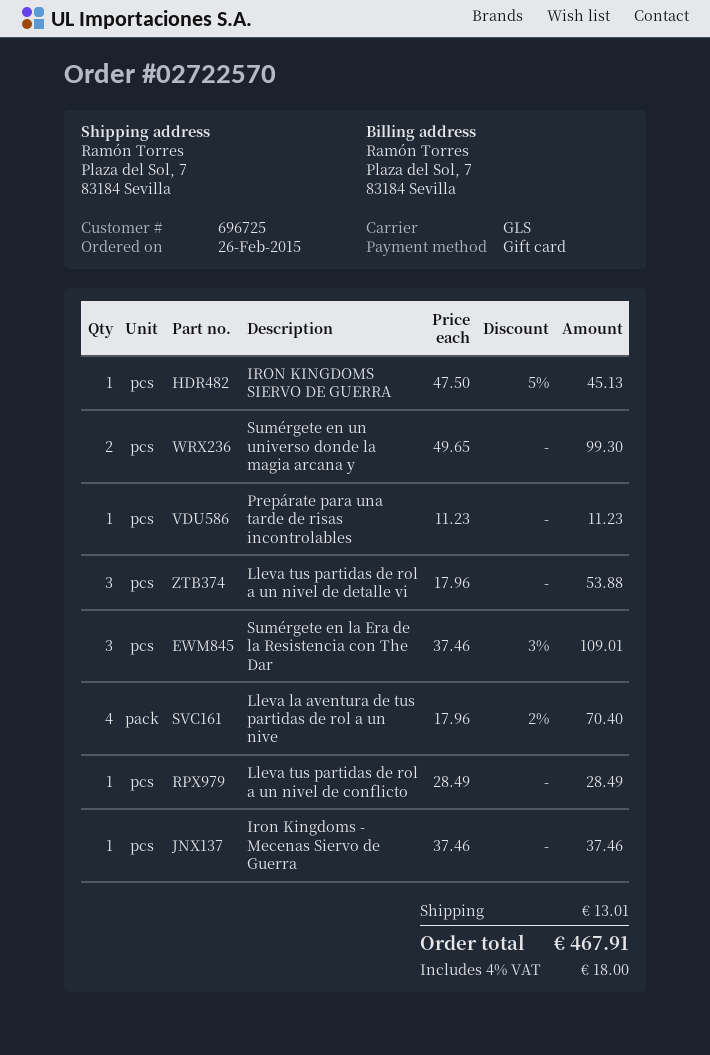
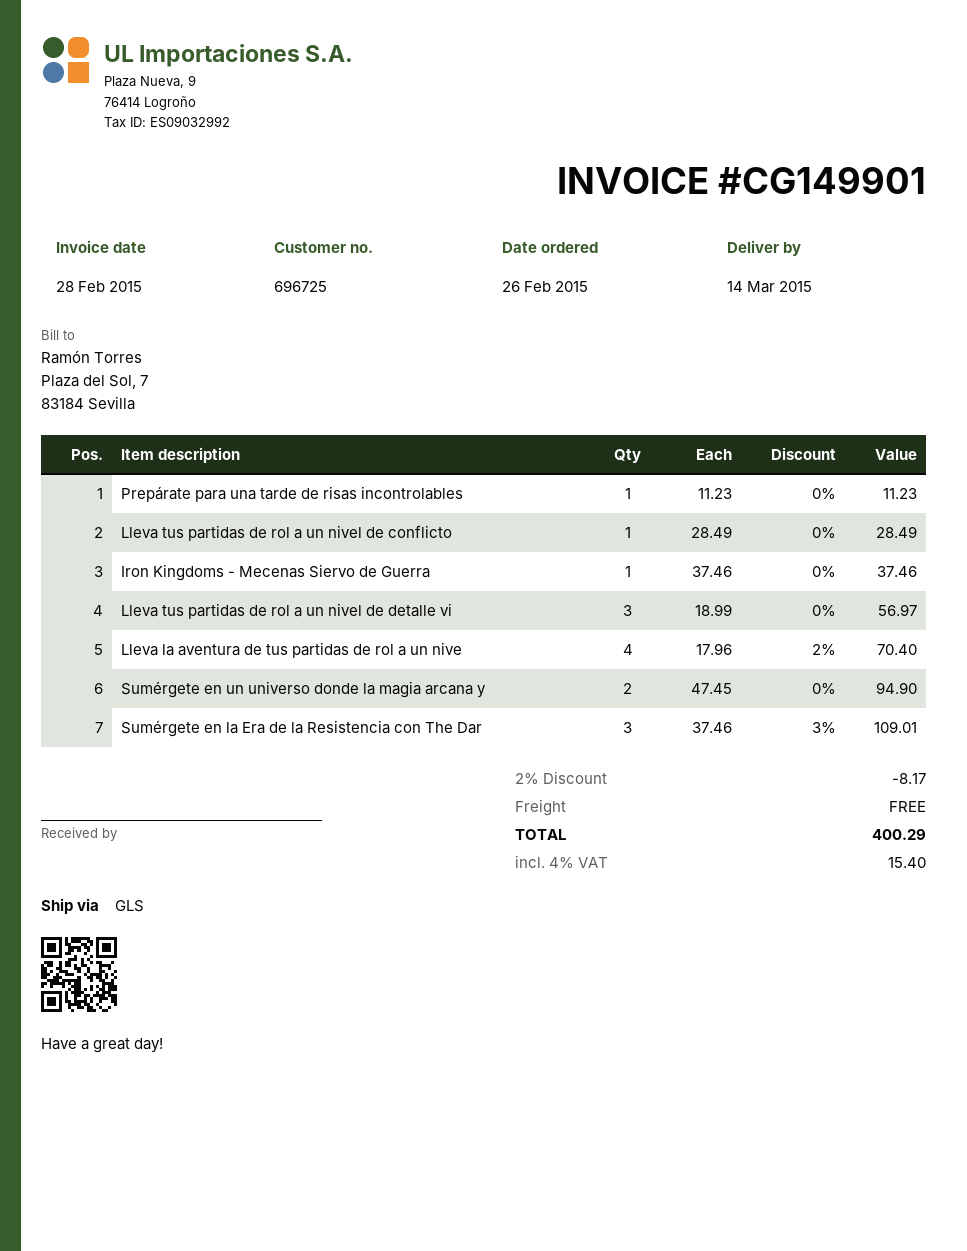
IRON KINGDOMS SIERVO DE GUERRA: 1 x 47.50 - 5% = 45.13 -> none
Sumérgete en un universo donde la magia arcana y: 2 x 49.65 = 99.30 -> 2 x 47.45 = 94.90
Lleva tus partidas de rol a un nivel de detalle vi: 3 x 17.96 = 53.88 -> 3 x 18.99 = 56.97
discount: none -> 2% = 8.17
shipping: 13.01 -> 0.00
tax: 4% = 18.00 -> 4% = 15.40
total: 467.91 -> 400.29

